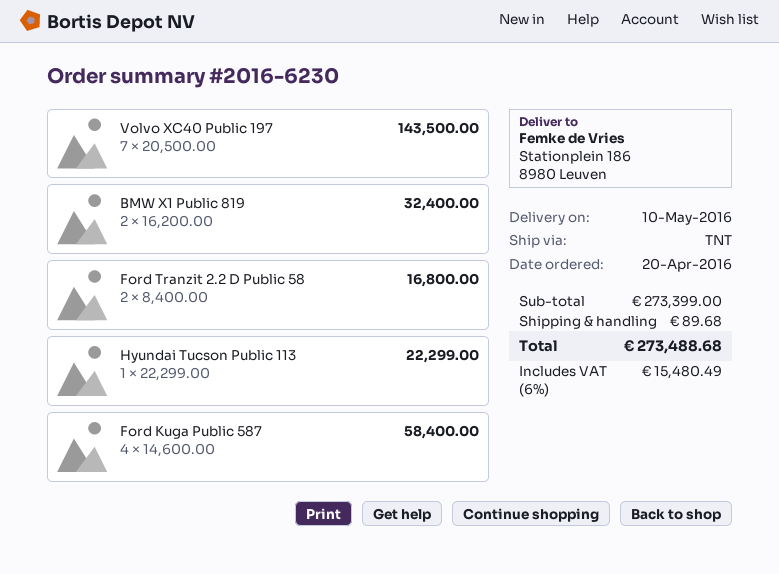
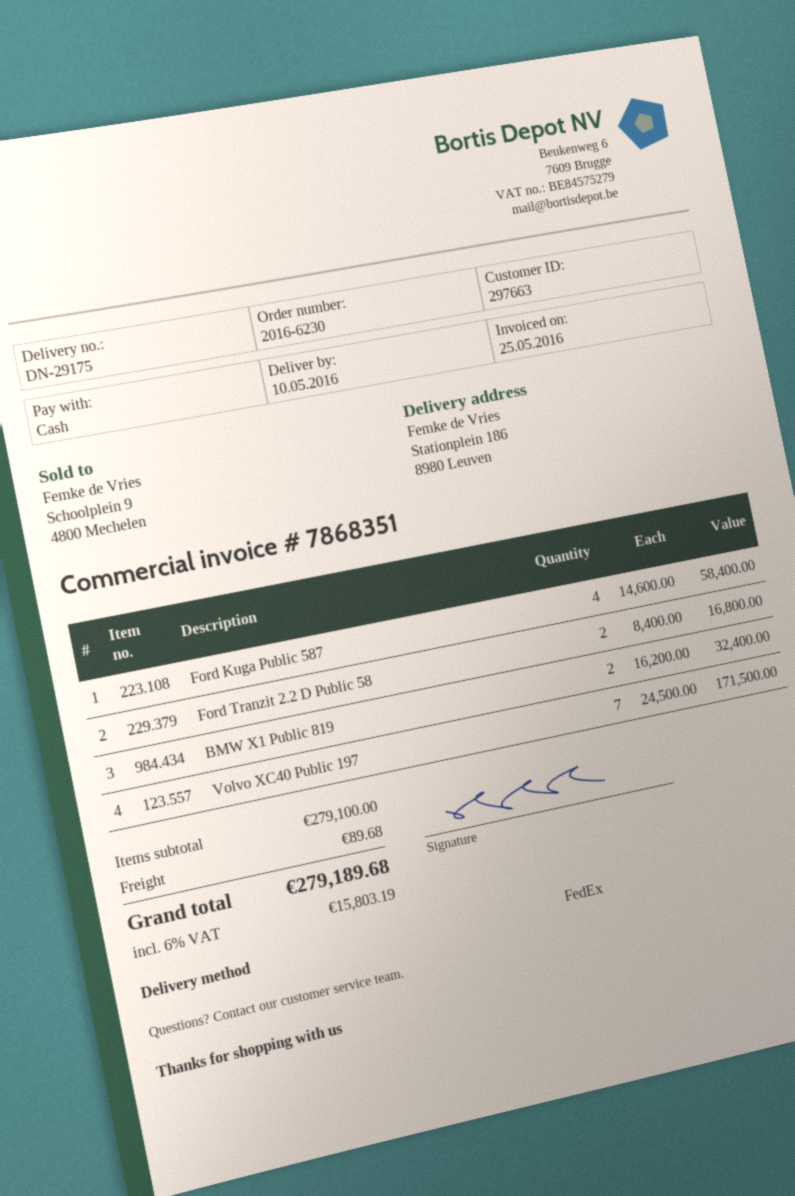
shipping method: TNT -> FedEx
Volvo XC40 Public 197: 7 x 20500.00 = 143500.00 -> 7 x 24500.00 = 171500.00
Hyundai Tucson Public 113: 1 x 22299.00 = 22299.00 -> none
subtotal: 273399.00 -> 279100.00
tax: 6% = 15480.49 -> 6% = 15803.19
total: 273488.68 -> 279189.68

